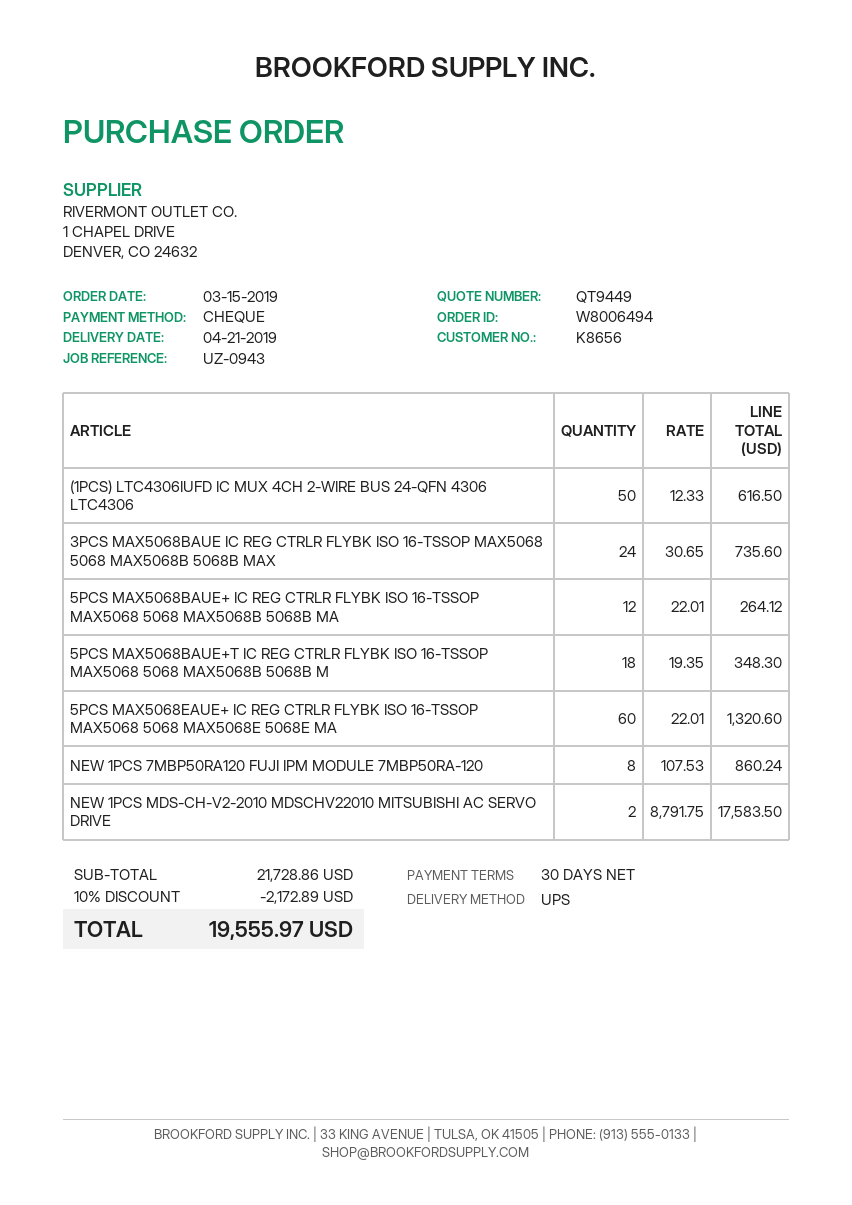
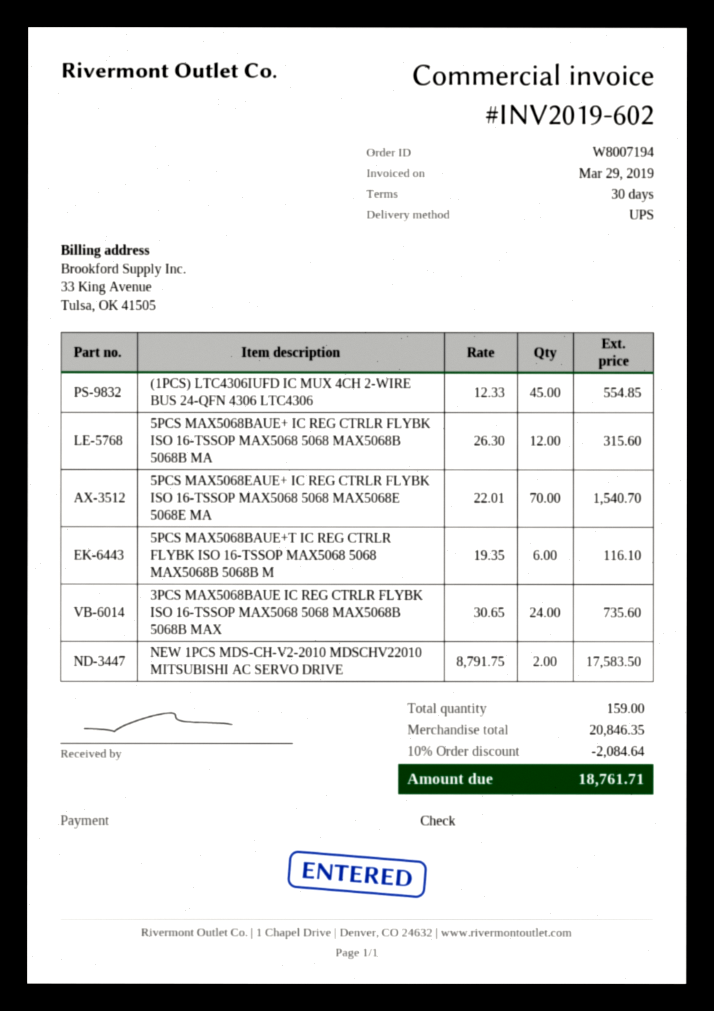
order number: W8006494 -> W8007194
(1PCS) LTC4306IUFD IC MUX 4CH 2-WIRE BUS 24-QFN 4306 LTC4306: 50 x 12.33 = 616.50 -> 45 x 12.33 = 554.85
5PCS MAX5068BAUE+ IC REG CTRLR FLYBK ISO 16-TSSOP MAX5068 5068 MAX5068B 5068B MA: 12 x 22.01 = 264.12 -> 12 x 26.30 = 315.60
5PCS MAX5068BAUE+T IC REG CTRLR FLYBK ISO 16-TSSOP MAX5068 5068 MAX5068B 5068B M: 18 x 19.35 = 348.30 -> 6 x 19.35 = 116.10
5PCS MAX5068EAUE+ IC REG CTRLR FLYBK ISO 16-TSSOP MAX5068 5068 MAX5068E 5068E MA: 60 x 22.01 = 1320.60 -> 70 x 22.01 = 1540.70
NEW 1PCS 7MBP50RA120 FUJI IPM MODULE 7MBP50RA-120: 8 x 107.53 = 860.24 -> none
subtotal: 21728.86 -> 20846.35
discount: 10% = 2172.89 -> 10% = 2084.64
total: 19555.97 -> 18761.71

